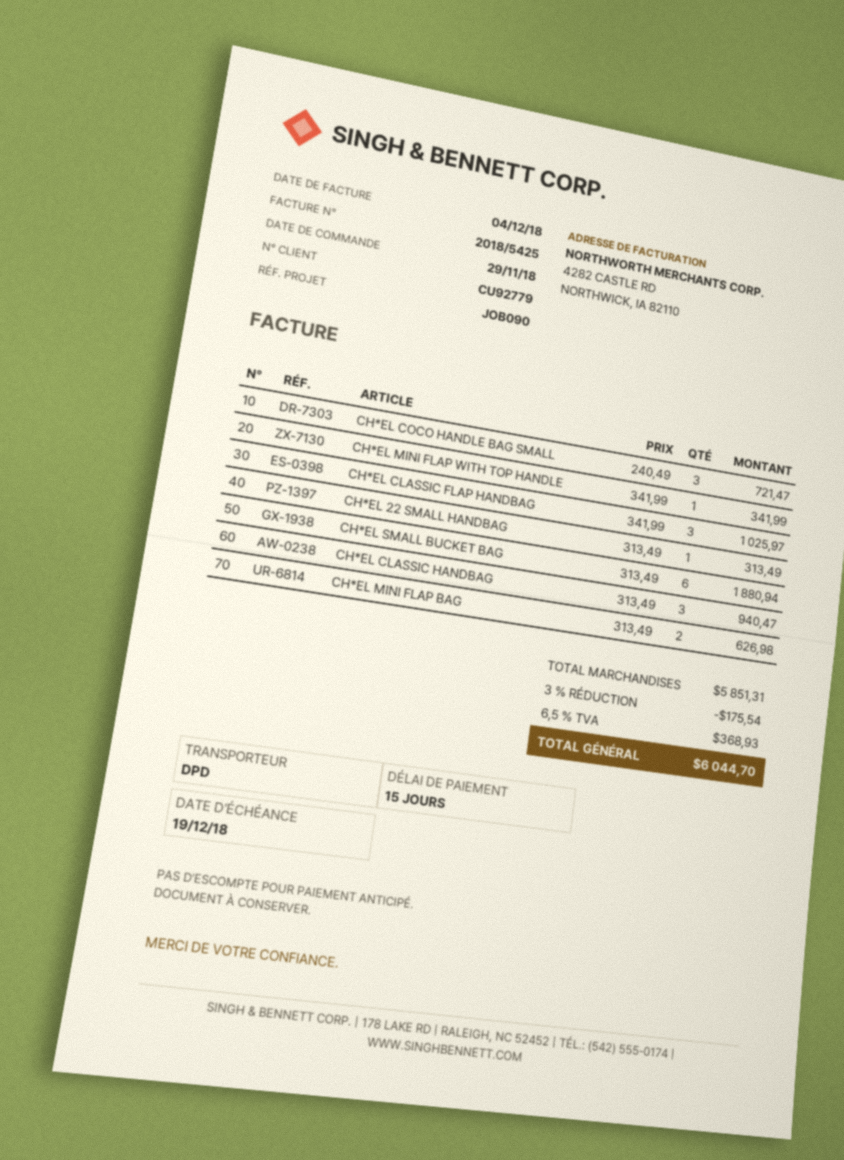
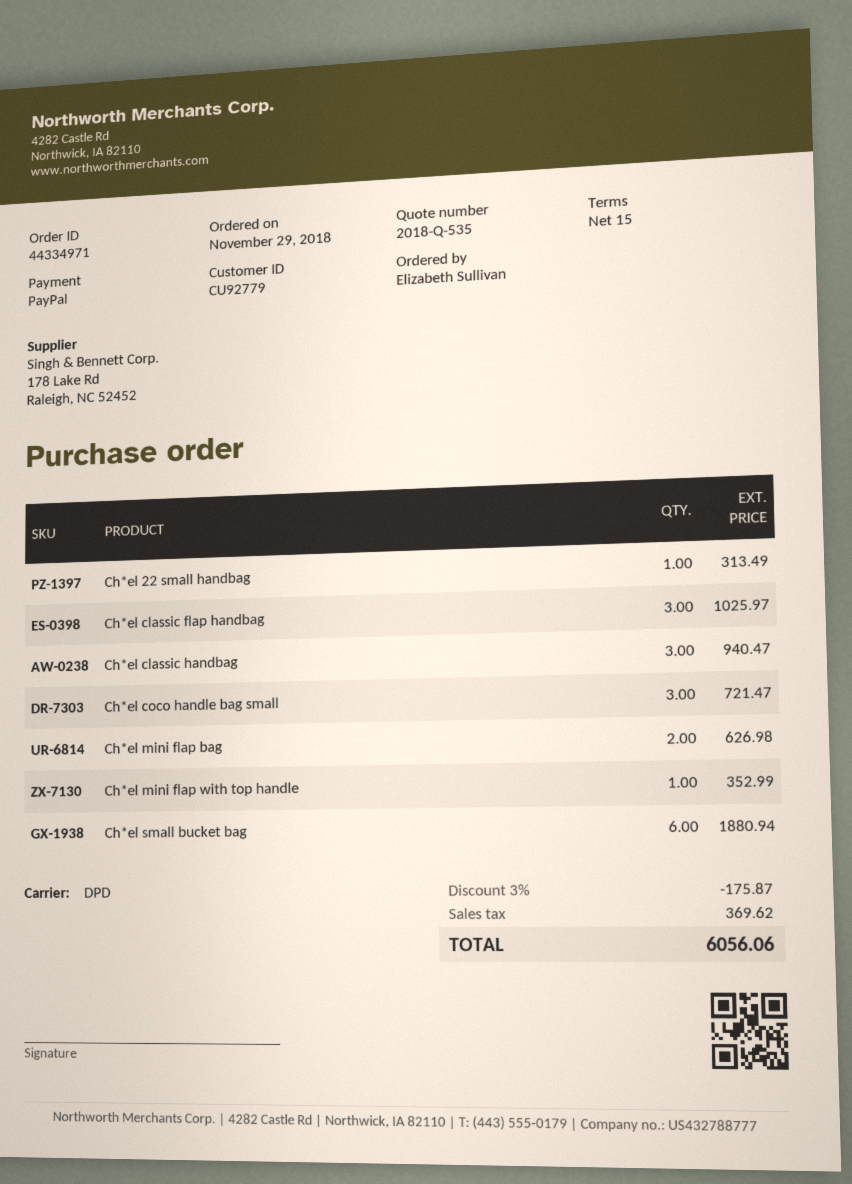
CH*EL MINI FLAP WITH TOP HANDLE: 1 for 341.99 -> 1 for 352.99
discount: 3% = 175.54 -> 3% = 175.87
tax: 368.93 -> 369.62
total: 6044.70 -> 6056.06

